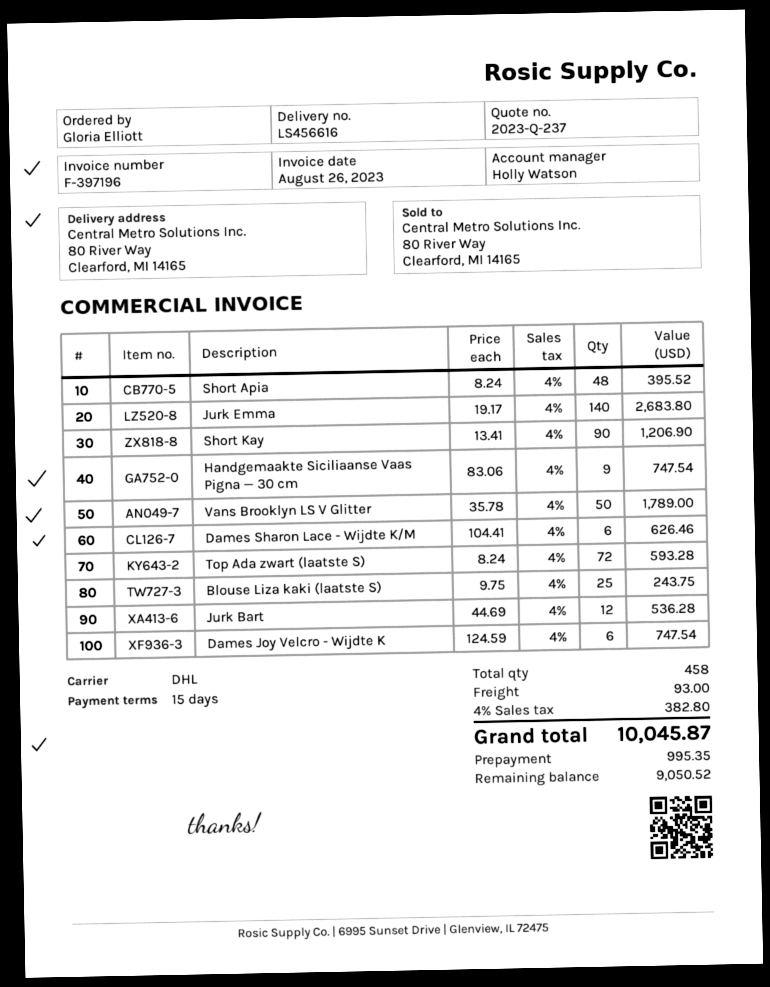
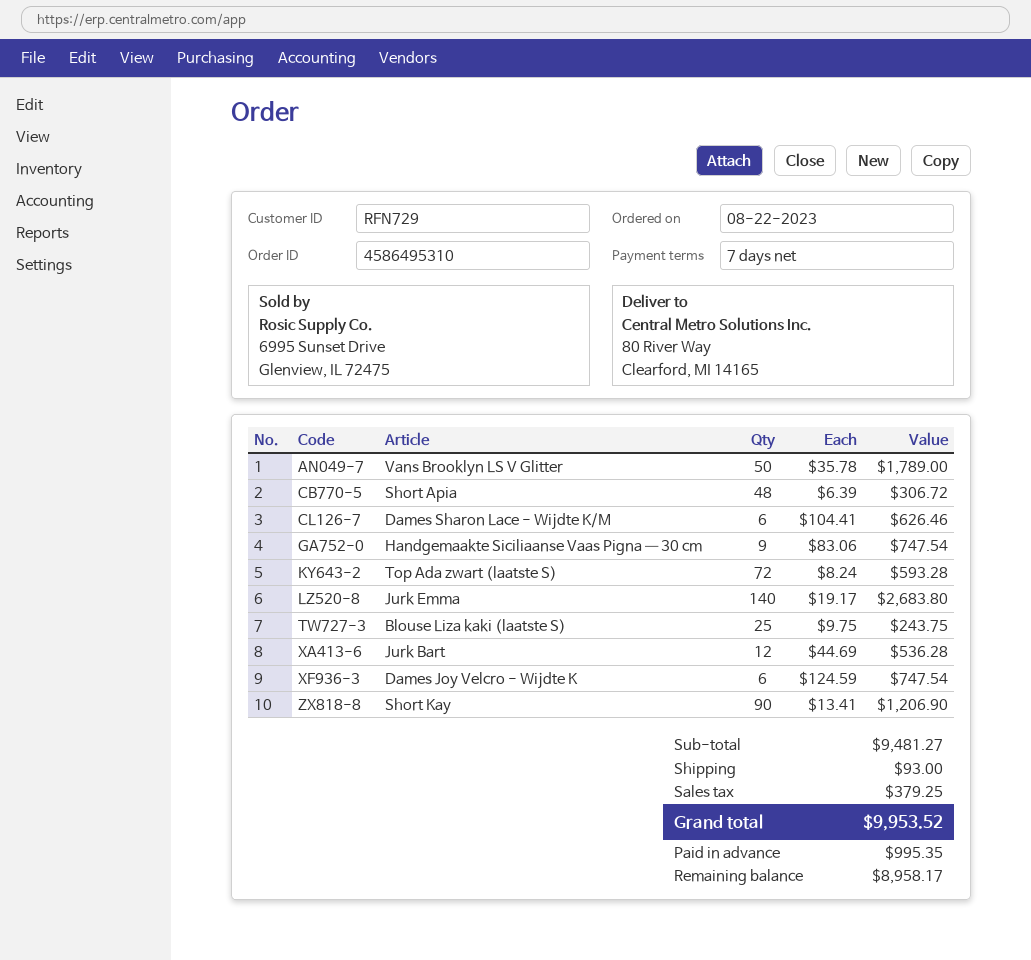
payment terms: 15 days -> 7 days
Short Apia: 48 x 8.24 = 395.52 -> 48 x 6.39 = 306.72
tax: 382.80 -> 379.25
total: 10045.87 -> 9953.52
balance: 9050.52 -> 8958.17

